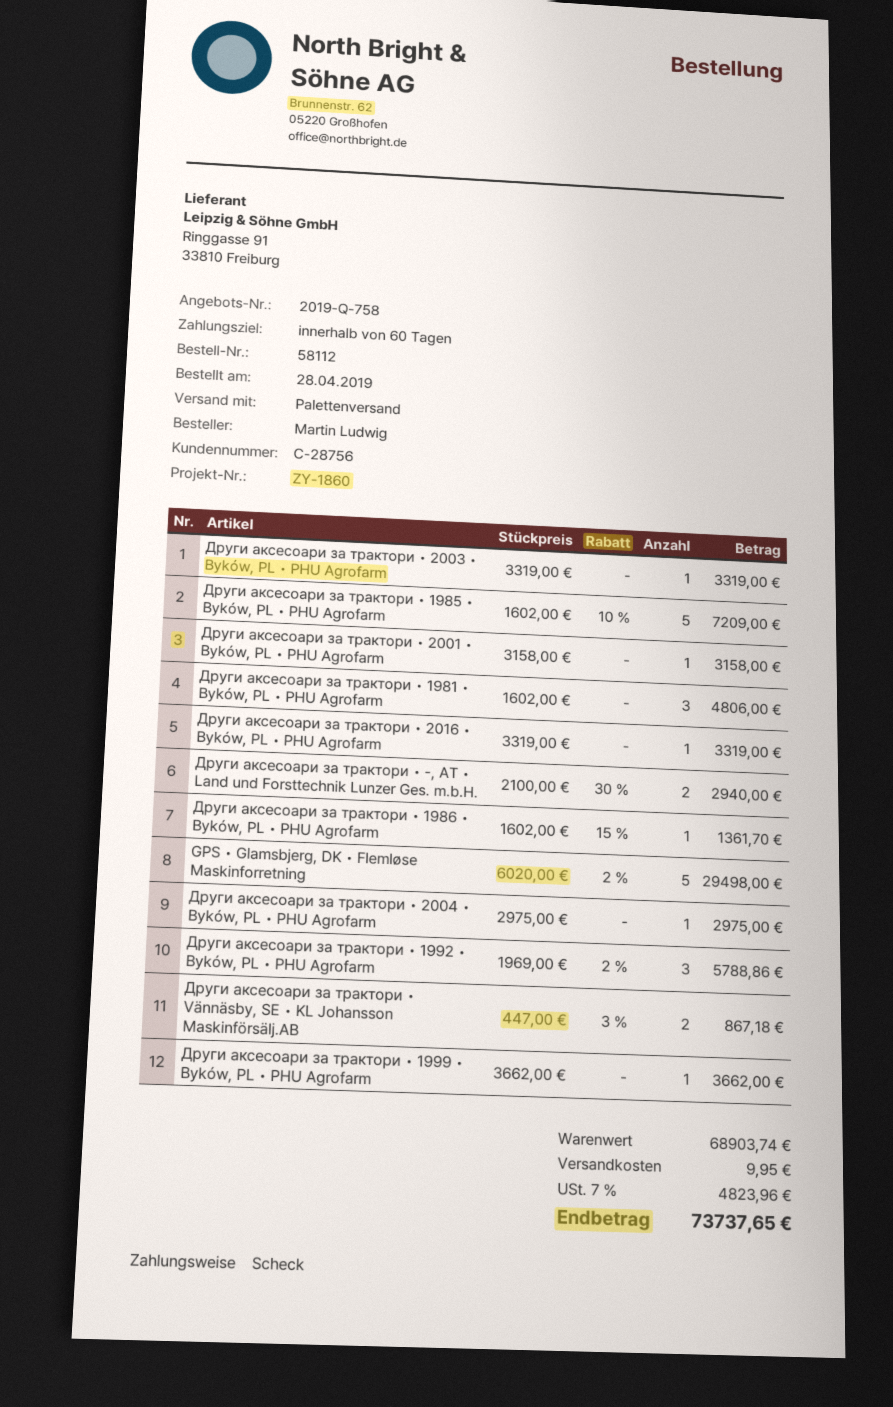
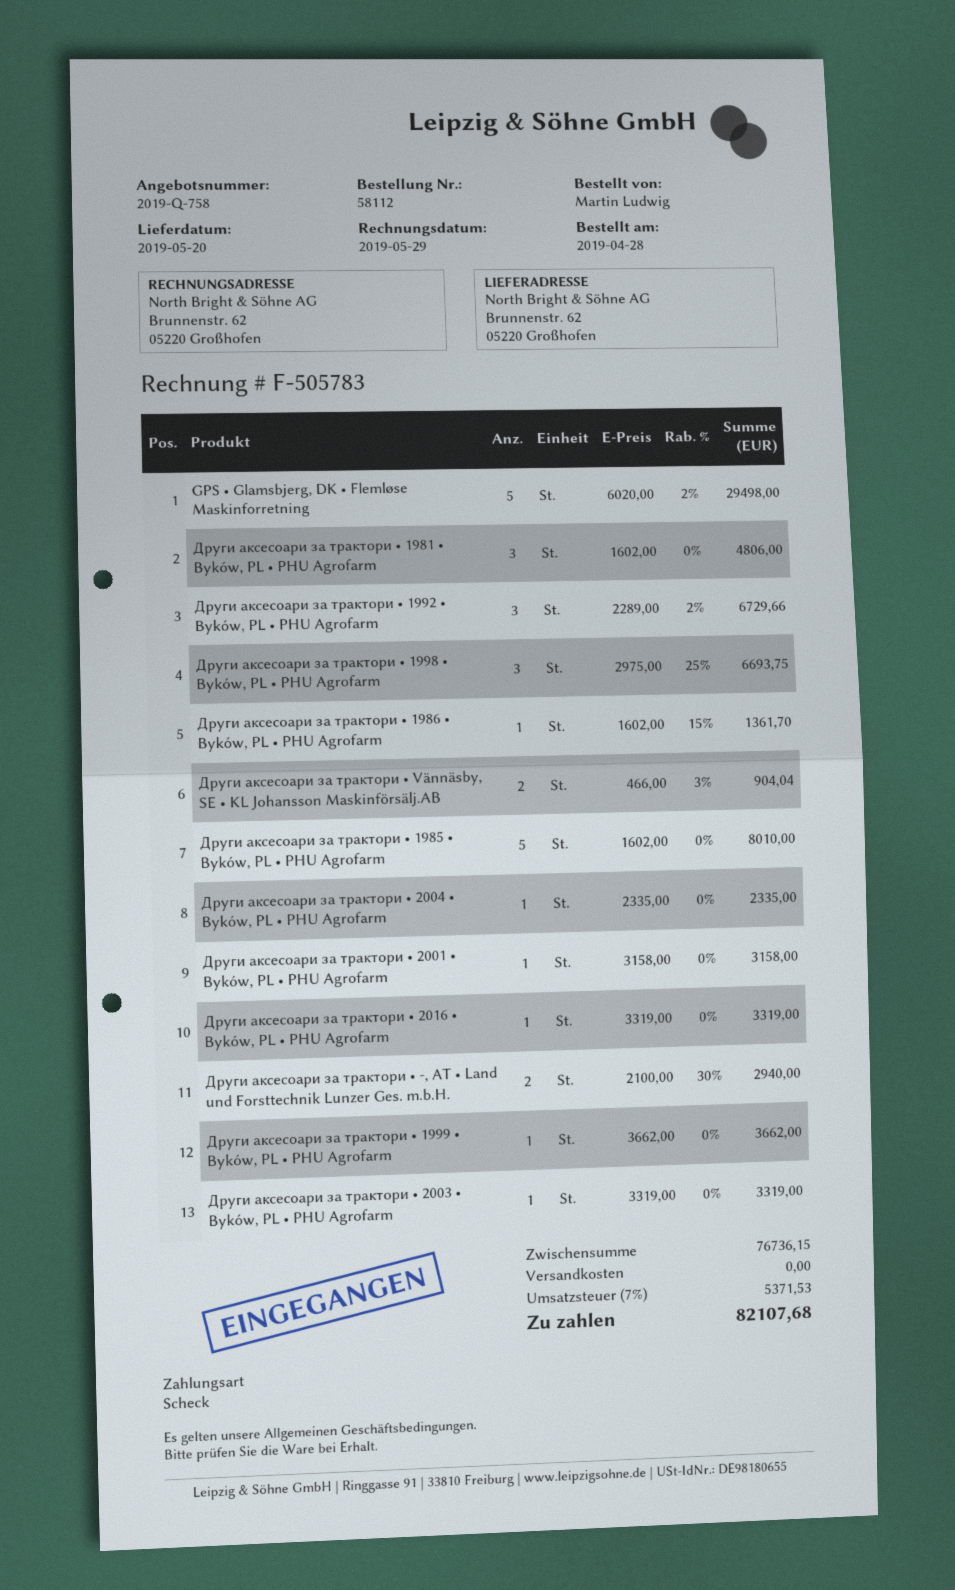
Други аксесоари за трактори • 1985 • Byków, PL • PHU Agrofarm: 5 x 1602.00 - 10% = 7209.00 -> 5 x 1602.00 = 8010.00
Други аксесоари за трактори • 2004 • Byków, PL • PHU Agrofarm: 1 x 2975.00 = 2975.00 -> 1 x 2335.00 = 2335.00
Други аксесоари за трактори • 1992 • Byków, PL • PHU Agrofarm: 3 x 1969.00 - 2% = 5788.86 -> 3 x 2289.00 - 2% = 6729.66
Други аксесоари за трактори • Vännäsby, SE • KL Johansson Maskinförsälj.AB: 2 x 447.00 - 3% = 867.18 -> 2 x 466.00 - 3% = 904.04
Други аксесоари за трактори • 1998 • Byków, PL • PHU Agrofarm: none -> 3 x 2975.00 - 25% = 6693.75
subtotal: 68903.74 -> 76736.15
shipping: 9.95 -> 0.00
tax: 7% = 4823.96 -> 7% = 5371.53
total: 73737.65 -> 82107.68

